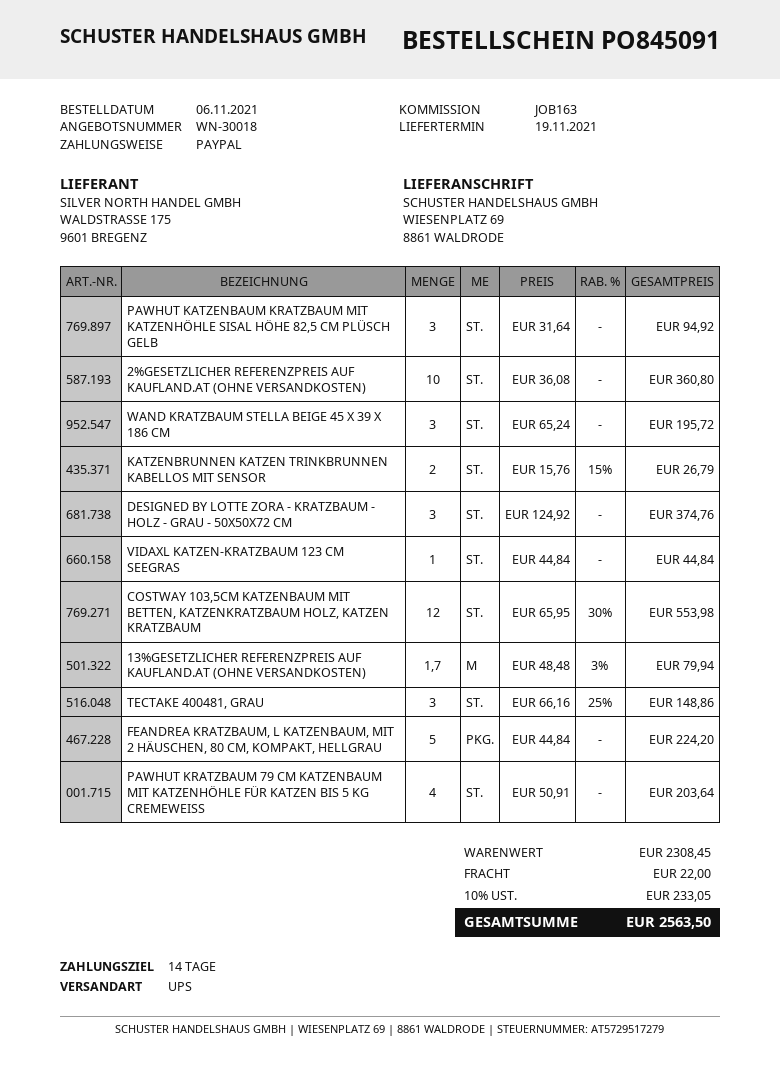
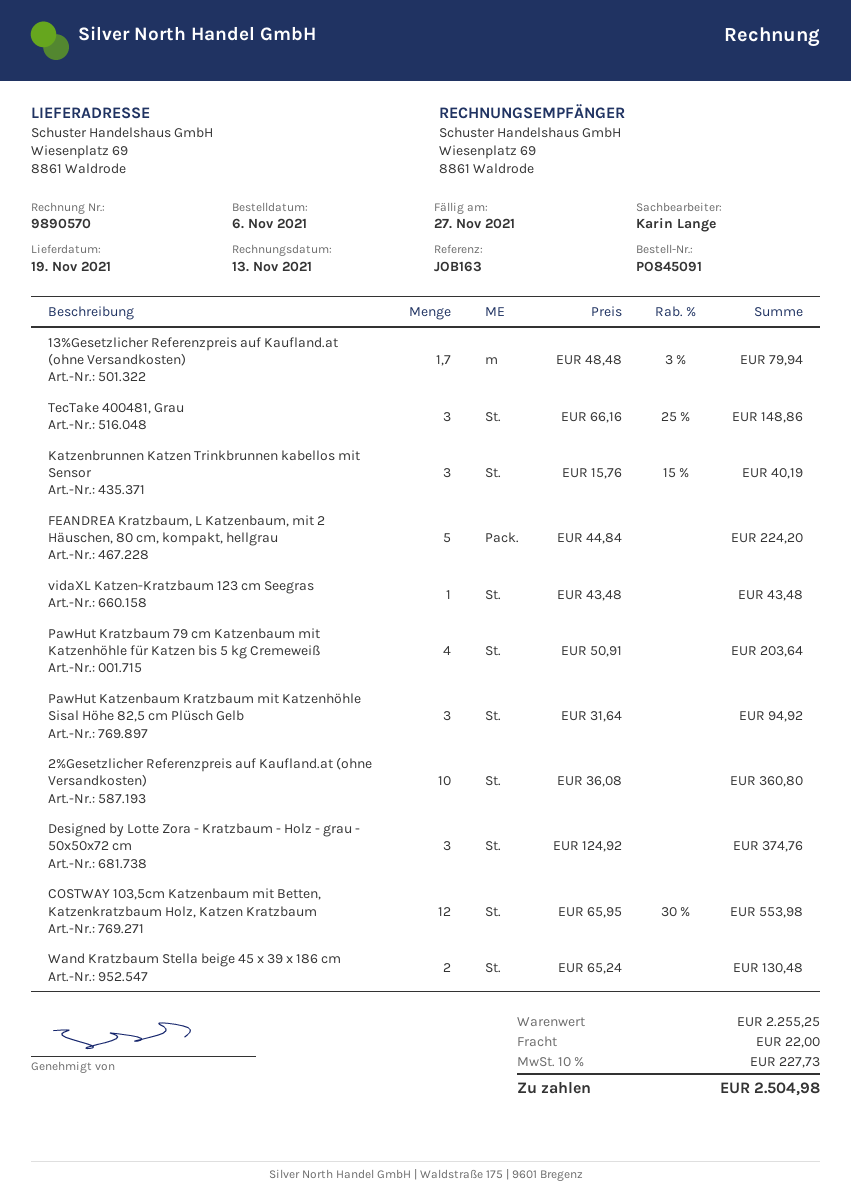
WAND KRATZBAUM STELLA BEIGE 45 X 39 X 186 CM: 3 x 65.24 = 195.72 -> 2 x 65.24 = 130.48
KATZENBRUNNEN KATZEN TRINKBRUNNEN KABELLOS MIT SENSOR: 2 x 15.76 - 15% = 26.79 -> 3 x 15.76 - 15% = 40.19
VIDAXL KATZEN-KRATZBAUM 123 CM SEEGRAS: 1 x 44.84 = 44.84 -> 1 x 43.48 = 43.48
subtotal: 2308.45 -> 2255.25
tax: 10% = 233.05 -> 10% = 227.73
total: 2563.50 -> 2504.98

